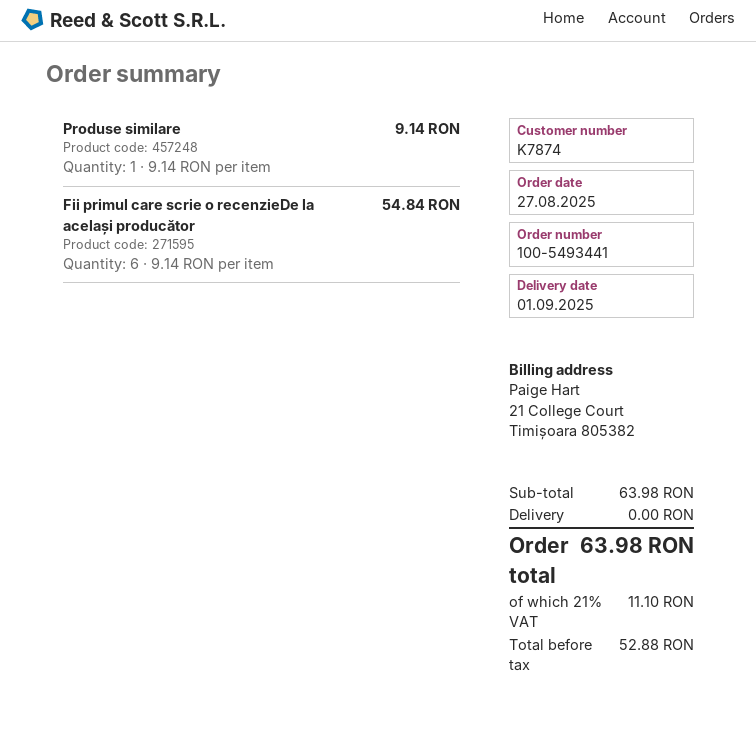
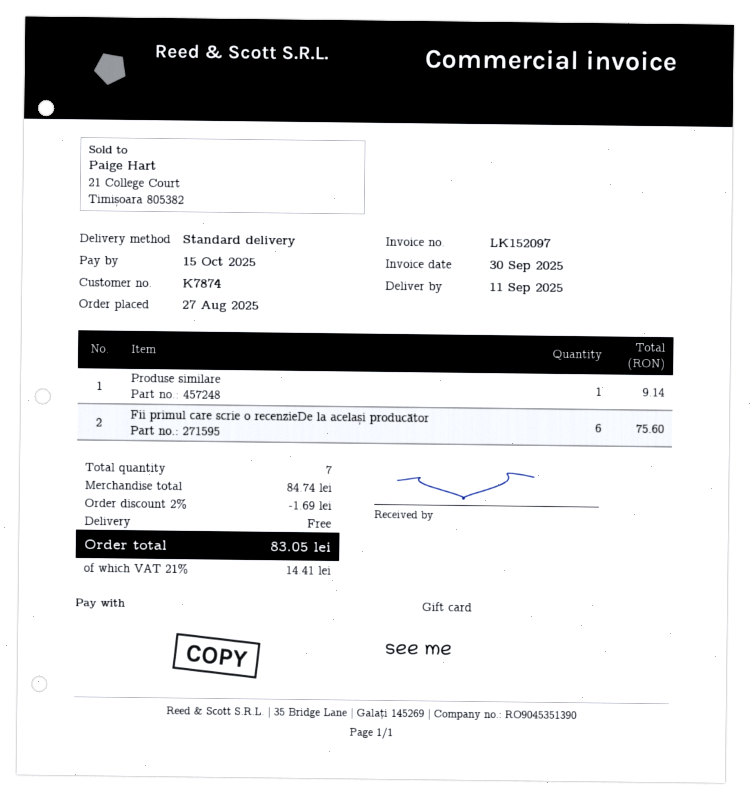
delivery date: 2025-09-01 -> 2025-09-11
Fii primul care scrie o recenzieDe la același producător: 6 for 54.84 -> 6 for 75.60
subtotal: 63.98 -> 84.74
discount: none -> 2% = 1.69
tax: 21% = 11.10 -> 21% = 14.41
total: 63.98 -> 83.05

